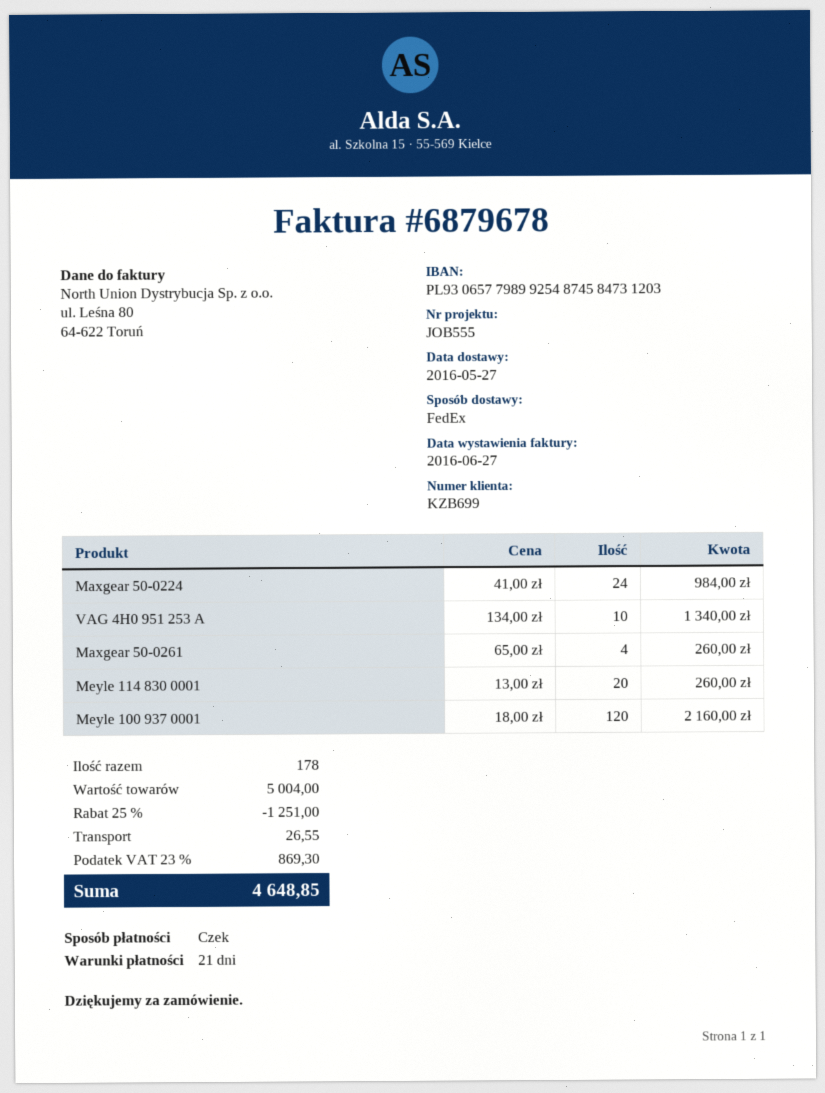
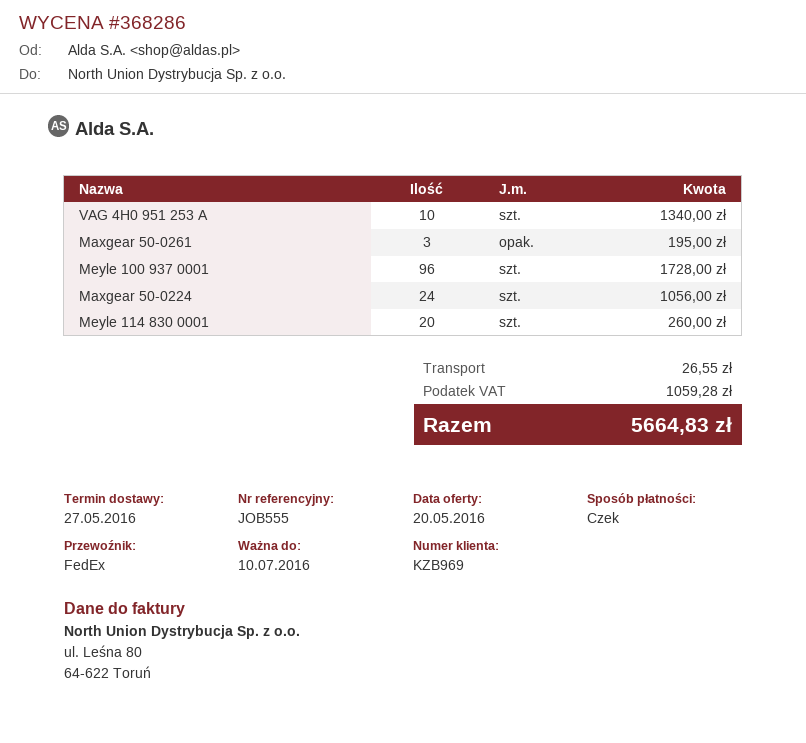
customer number: KZB699 -> KZB969
Maxgear 50-0224: 24 for 984.00 -> 24 for 1056.00
Maxgear 50-0261: 4 for 260.00 -> 3 for 195.00
Meyle 100 937 0001: 120 for 2160.00 -> 96 for 1728.00
discount: 25% = 1251.00 -> none
tax: 869.30 -> 1059.28
total: 4648.85 -> 5664.83

